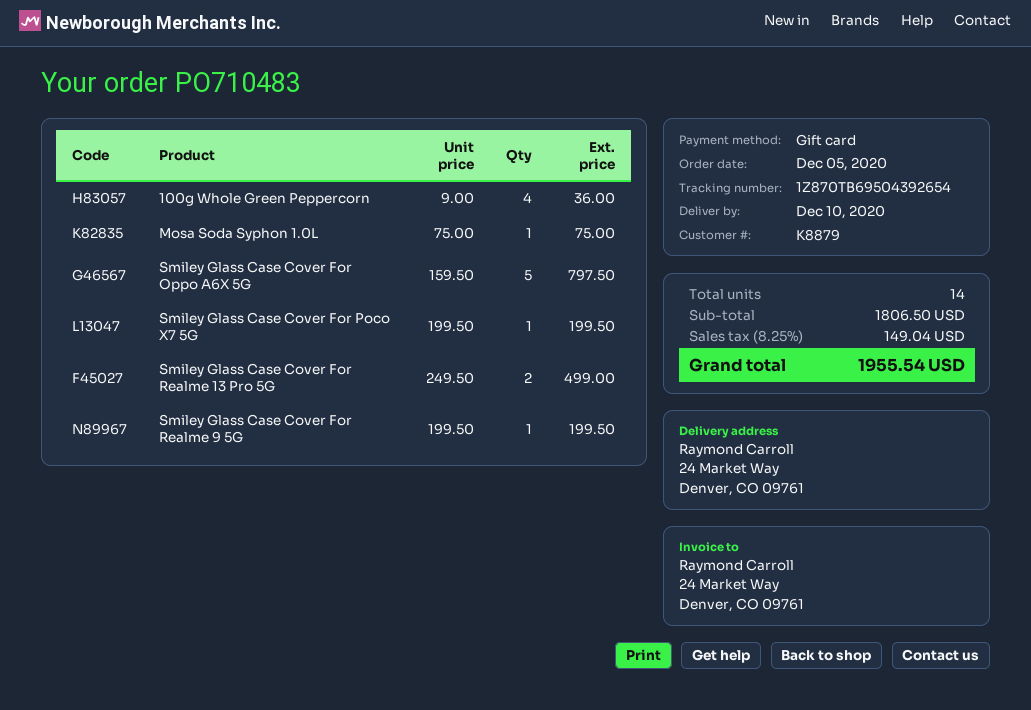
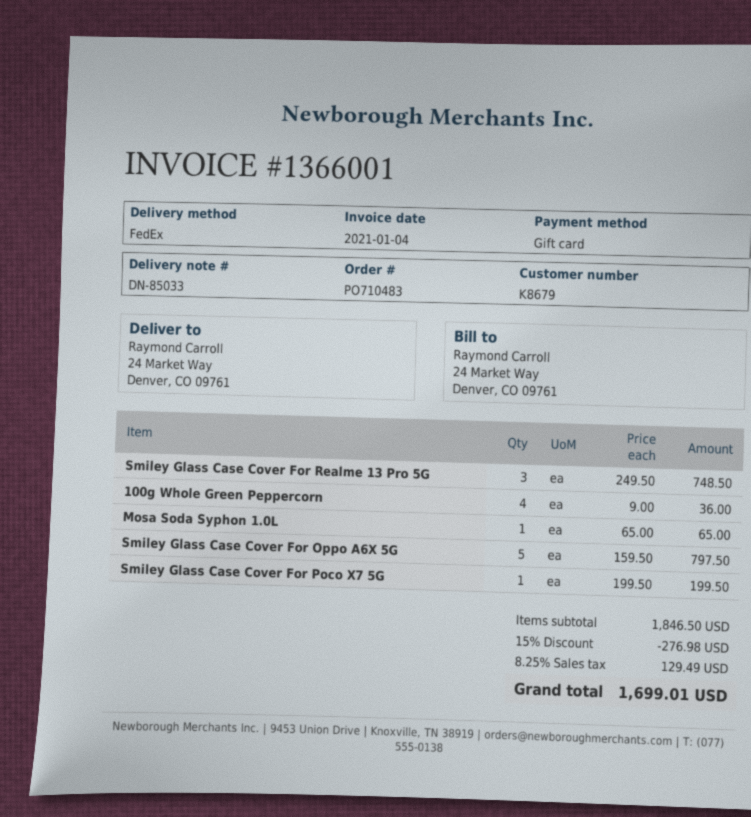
customer number: K8879 -> K8679
Mosa Soda Syphon 1.0L: 1 x 75.00 = 75.00 -> 1 x 65.00 = 65.00
Smiley Glass Case Cover For Realme 13 Pro 5G: 2 x 249.50 = 499.00 -> 3 x 249.50 = 748.50
Smiley Glass Case Cover For Realme 9 5G: 1 x 199.50 = 199.50 -> none
subtotal: 1806.50 -> 1846.50
discount: none -> 15% = 276.98
tax: 8.25% = 149.04 -> 8.25% = 129.49
total: 1955.54 -> 1699.01

